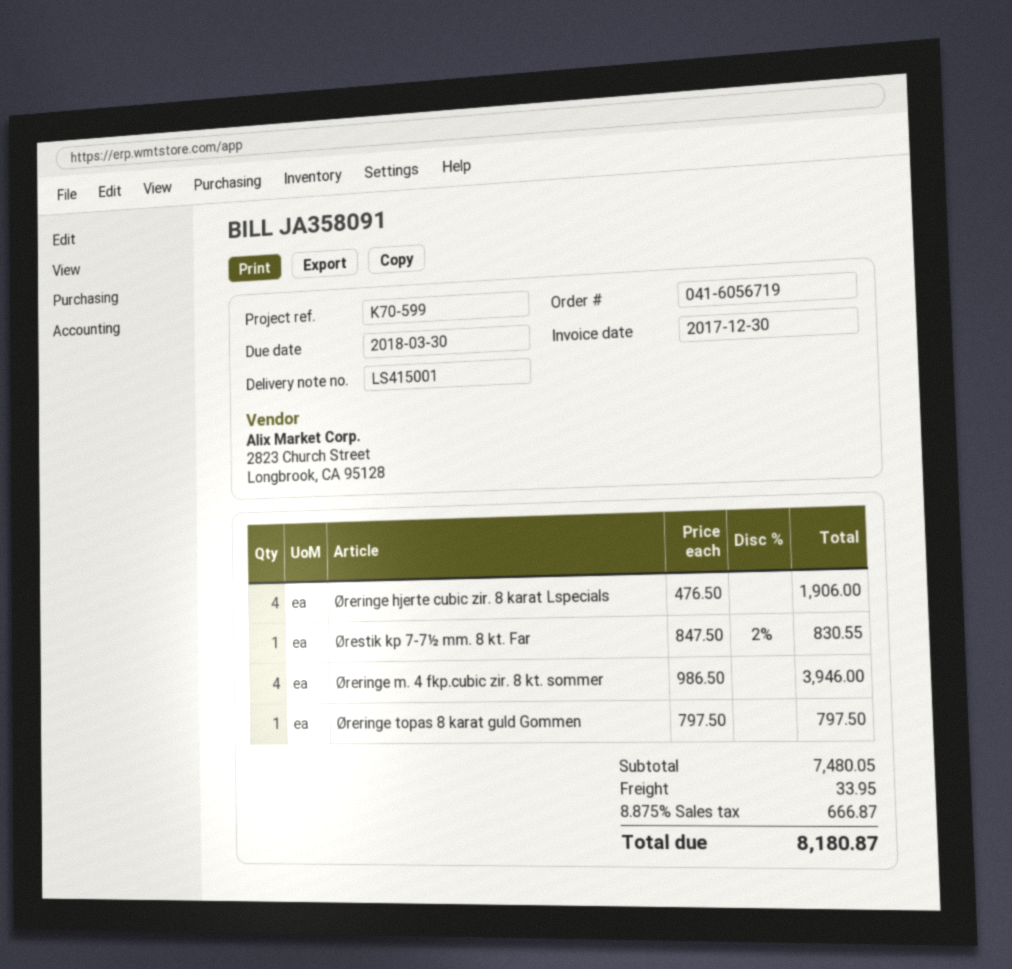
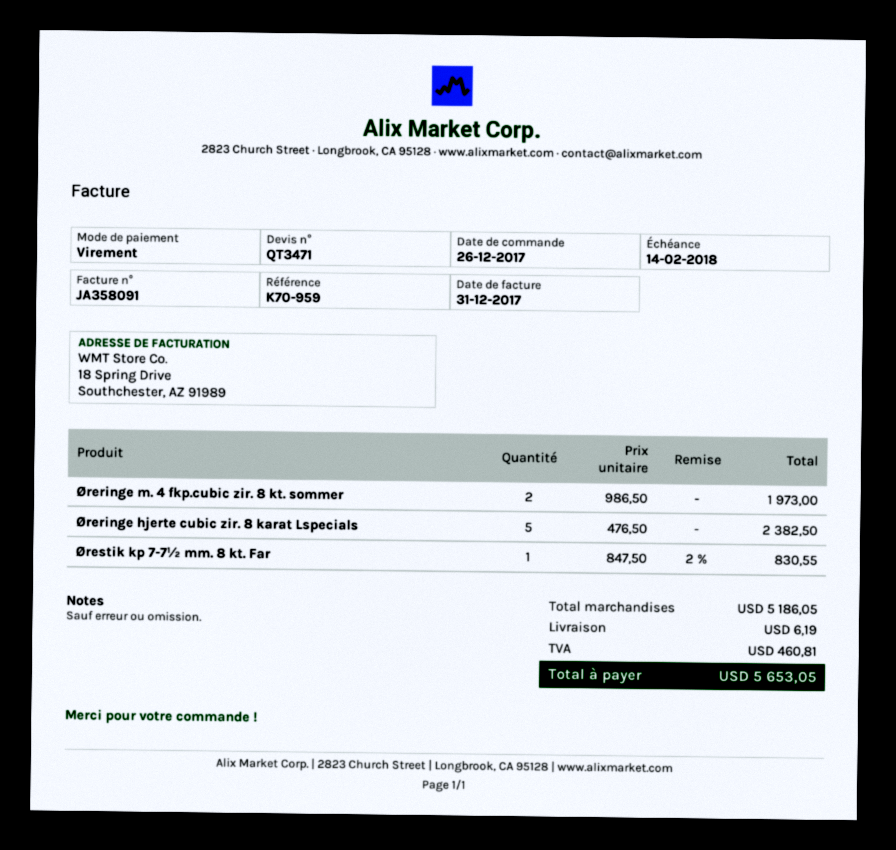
invoice date: 2017-12-30 -> 2017-12-31
due date: 2018-03-30 -> 2018-02-14
reference: K70-599 -> K70-959
Øreringe hjerte cubic zir. 8 karat Lspecials: 4 x 476.50 = 1906.00 -> 5 x 476.50 = 2382.50
Øreringe m. 4 fkp.cubic zir. 8 kt. sommer: 4 x 986.50 = 3946.00 -> 2 x 986.50 = 1973.00
Øreringe topas 8 karat guld Gommen: 1 x 797.50 = 797.50 -> none
subtotal: 7480.05 -> 5186.05
shipping: 33.95 -> 6.19
tax: 666.87 -> 460.81
total: 8180.87 -> 5653.05

